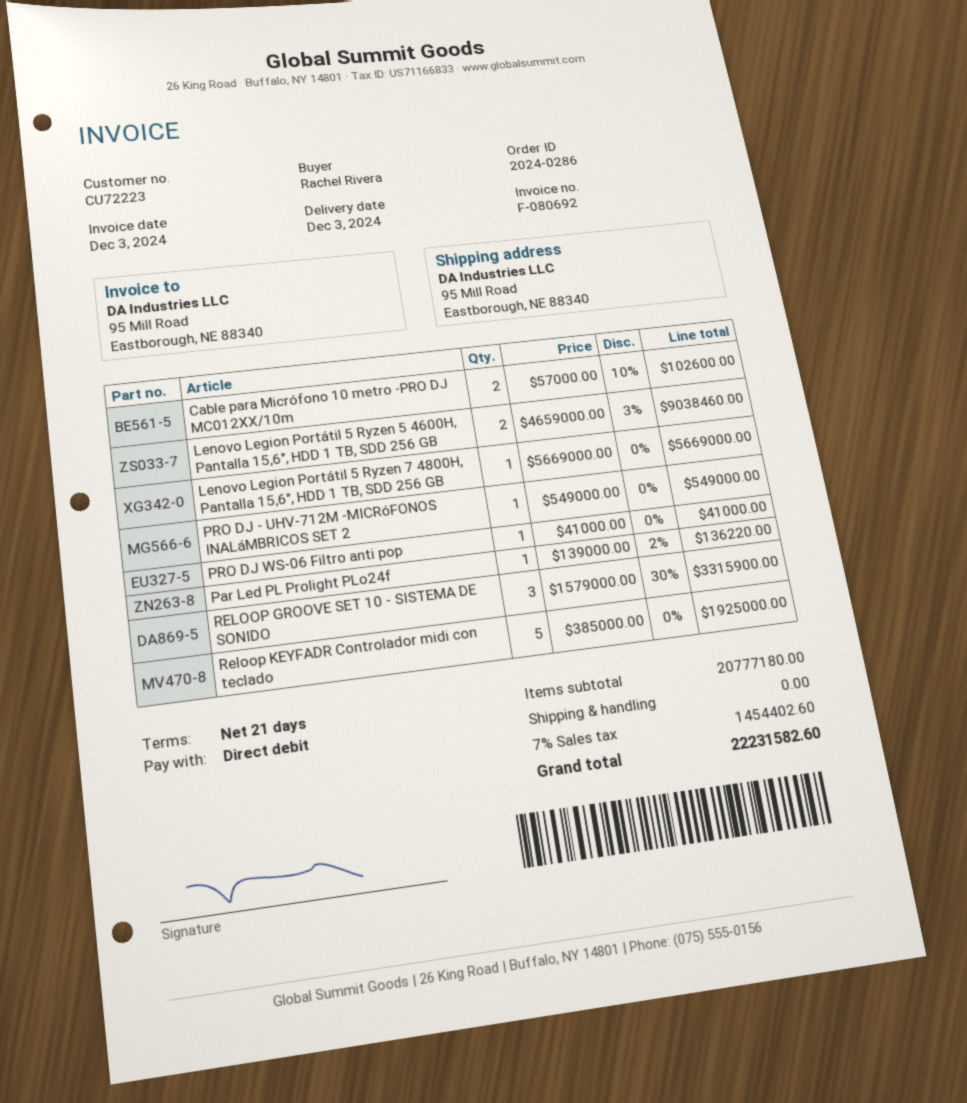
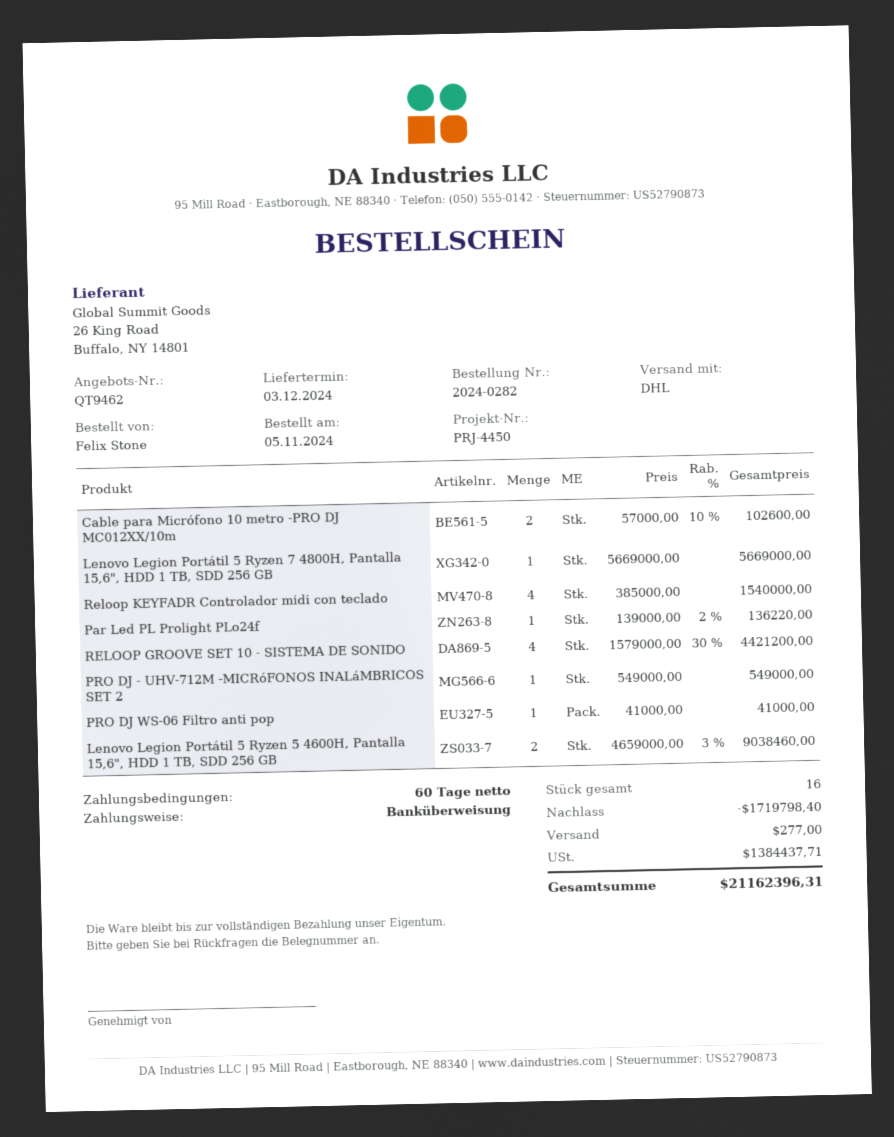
order number: 2024-0286 -> 2024-0282
payment terms: 21 days -> 60 days
ordered by: Rachel Rivera -> Felix Stone
payment method: direct debit -> bank transfer
RELOOP GROOVE SET 10 - SISTEMA DE SONIDO: 3 x 1579000.00 - 30% = 3315900.00 -> 4 x 1579000.00 - 30% = 4421200.00
Reloop KEYFADR Controlador midi con teclado: 5 x 385000.00 = 1925000.00 -> 4 x 385000.00 = 1540000.00
discount: none -> 1719798.40
shipping: 0.00 -> 277.00
tax: 1454402.60 -> 1384437.71
total: 22231582.60 -> 21162396.31

